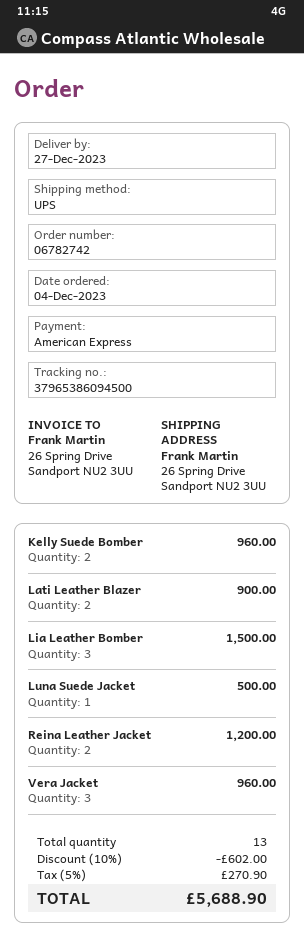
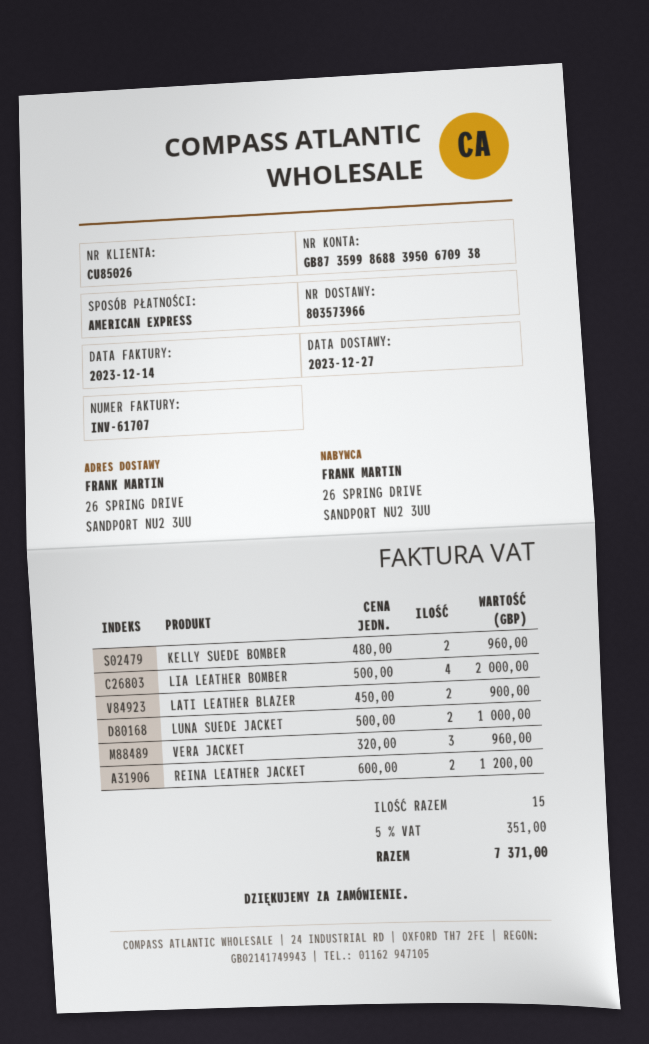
Lia Leather Bomber: 3 for 1500.00 -> 4 for 2000.00
Luna Suede Jacket: 1 for 500.00 -> 2 for 1000.00
total quantity: 13 -> 15
discount: 10% = 602.00 -> none
tax: 5% = 270.90 -> 5% = 351.00
total: 5688.90 -> 7371.00

